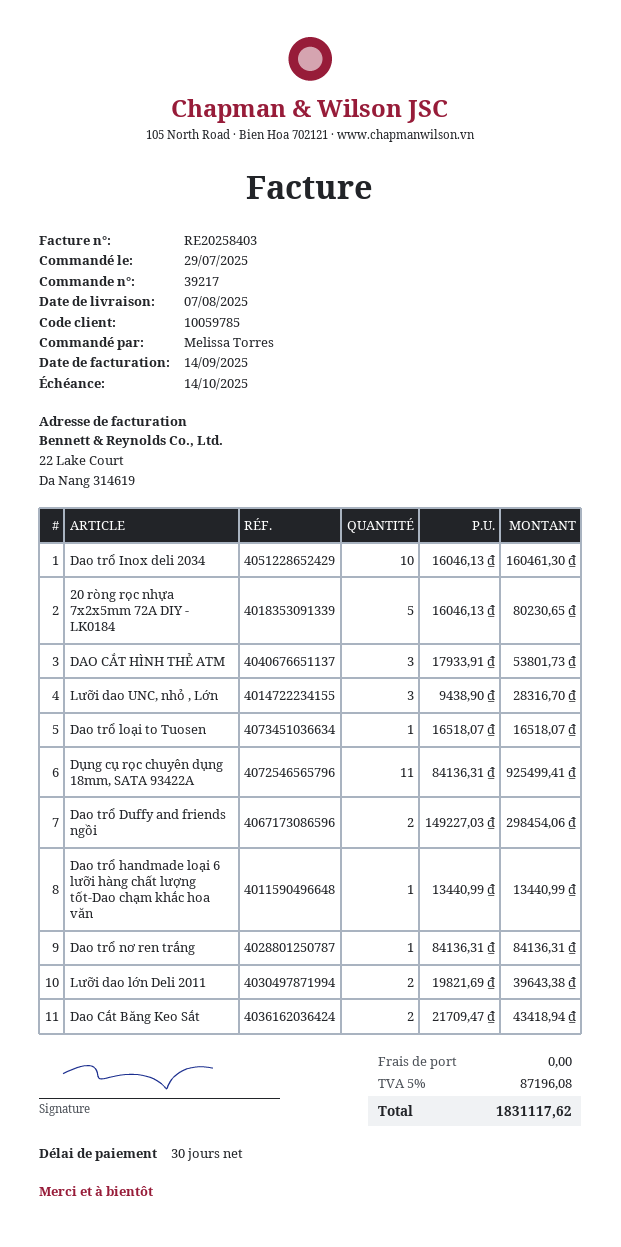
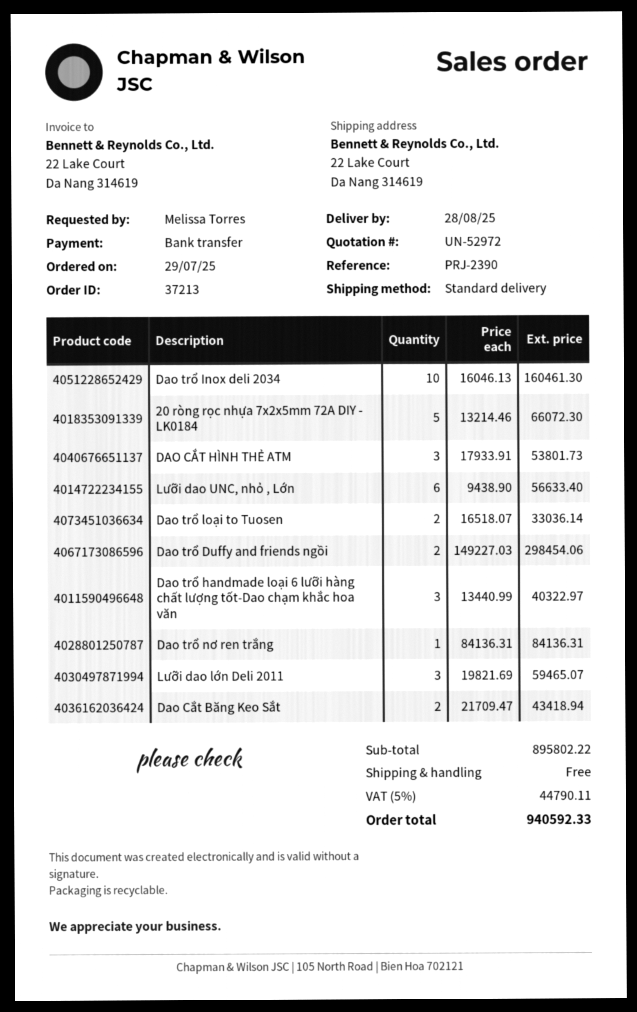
order number: 39217 -> 37213
delivery date: 2025-08-07 -> 2025-08-28
20 ròng rọc nhựa 7x2x5mm 72A DIY - LK0184: 5 x 16046.13 = 80230.65 -> 5 x 13214.46 = 66072.30
Lưỡi dao UNC, nhỏ , Lớn: 3 x 9438.90 = 28316.70 -> 6 x 9438.90 = 56633.40
Dao trổ loại to Tuosen: 1 x 16518.07 = 16518.07 -> 2 x 16518.07 = 33036.14
Dụng cụ rọc chuyên dụng 18mm, SATA 93422A: 11 x 84136.31 = 925499.41 -> none
Dao trổ handmade loại 6 lưỡi hàng chất lượng tốt-Dao chạm khắc hoa văn: 1 x 13440.99 = 13440.99 -> 3 x 13440.99 = 40322.97
Lưỡi dao lớn Deli 2011: 2 x 19821.69 = 39643.38 -> 3 x 19821.69 = 59465.07
tax: 5% = 87196.08 -> 5% = 44790.11
total: 1831117.62 -> 940592.33

